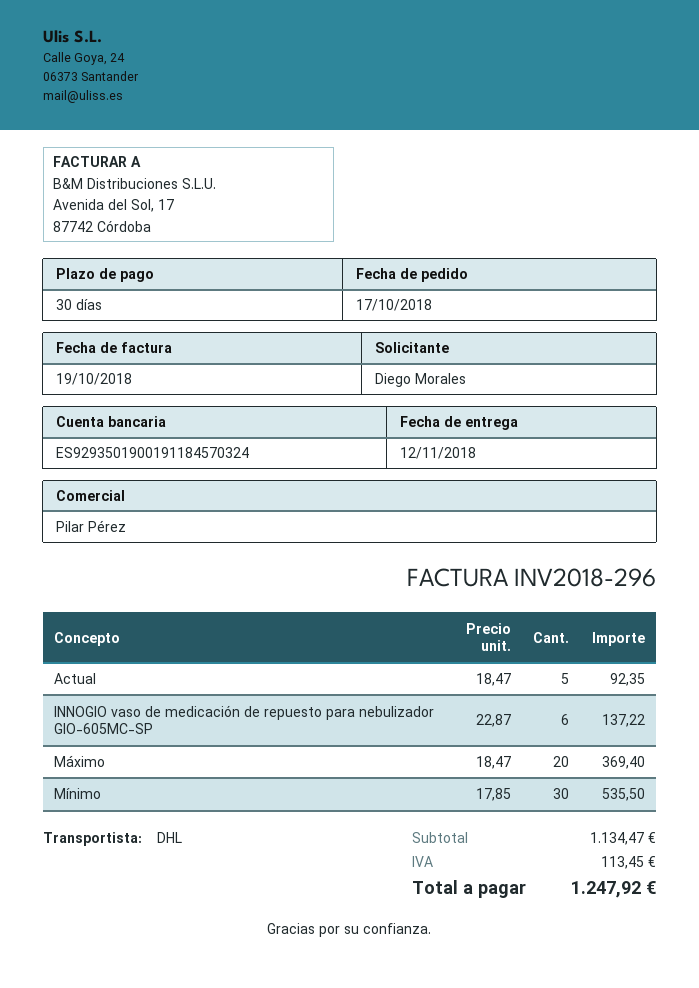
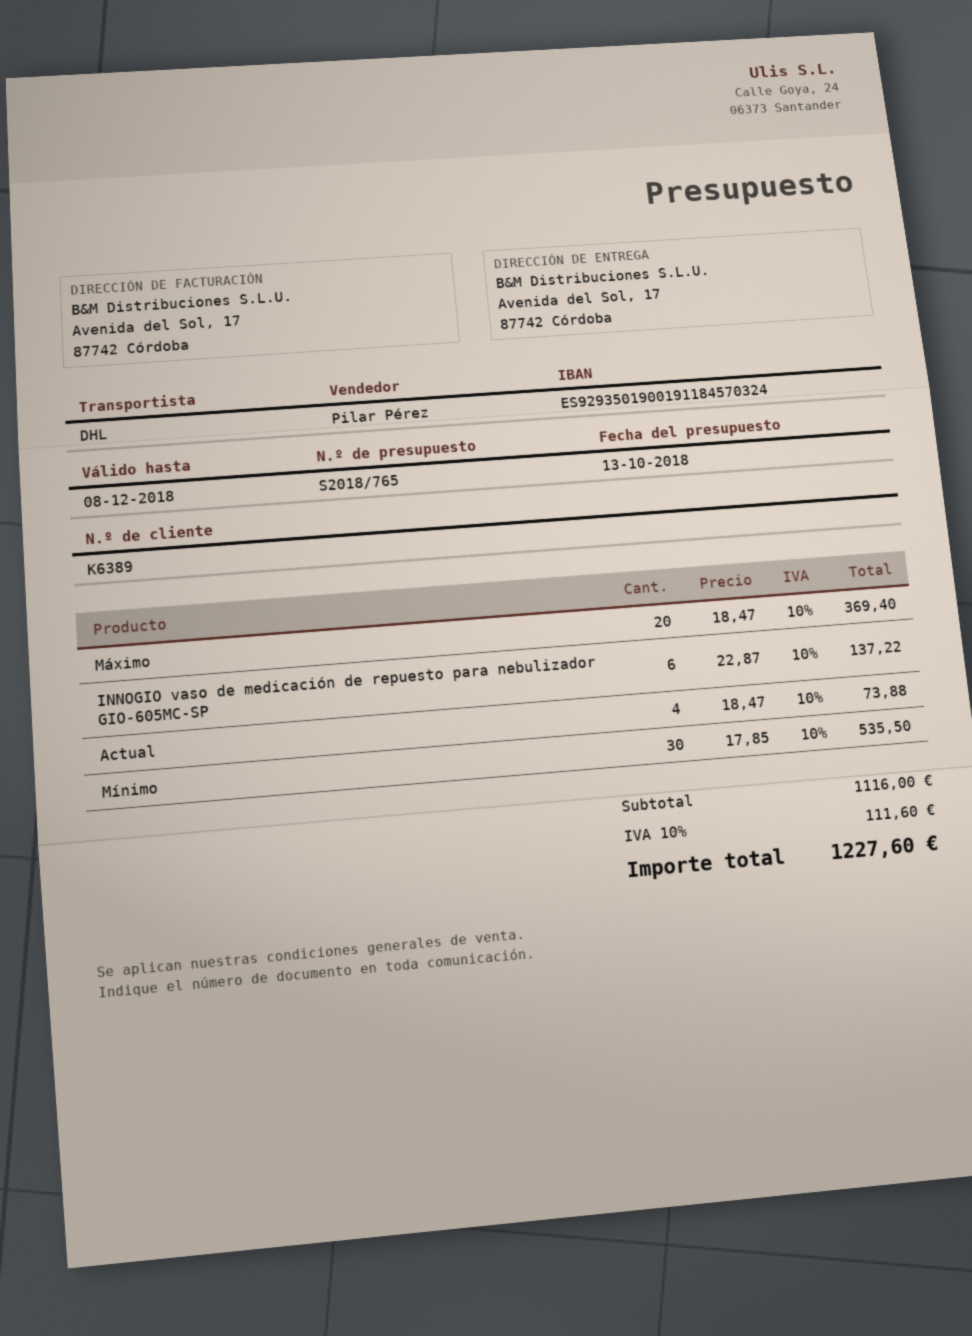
Actual: 5 x 18.47 = 92.35 -> 4 x 18.47 = 73.88
subtotal: 1134.47 -> 1116.00
tax: 113.45 -> 111.60
total: 1247.92 -> 1227.60

